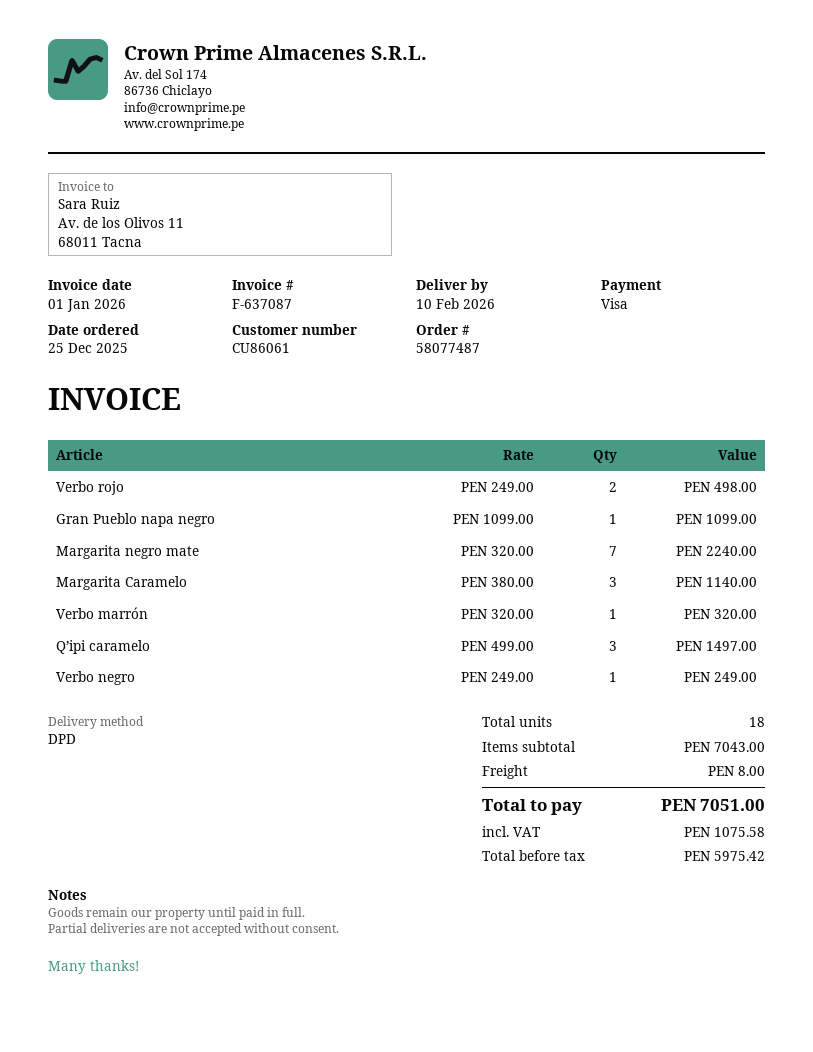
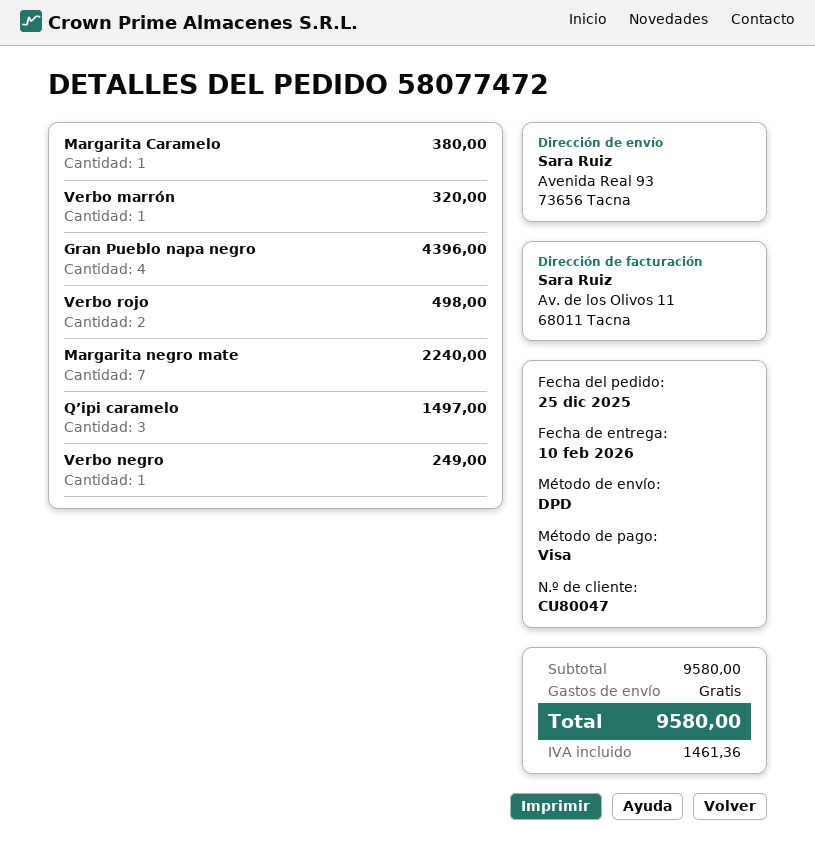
order number: 58077487 -> 58077472
customer number: CU86061 -> CU80047
Gran Pueblo napa negro: 1 for 1099.00 -> 4 for 4396.00
Margarita Caramelo: 3 for 1140.00 -> 1 for 380.00
subtotal: 7043.00 -> 9580.00
shipping: 8.00 -> 0.00
tax: 1075.58 -> 1461.36
total: 7051.00 -> 9580.00

